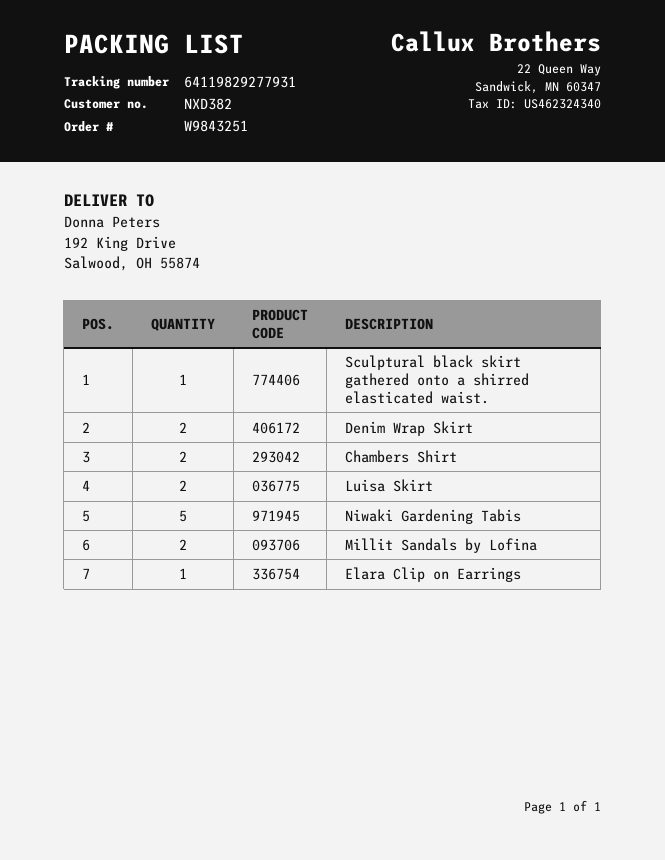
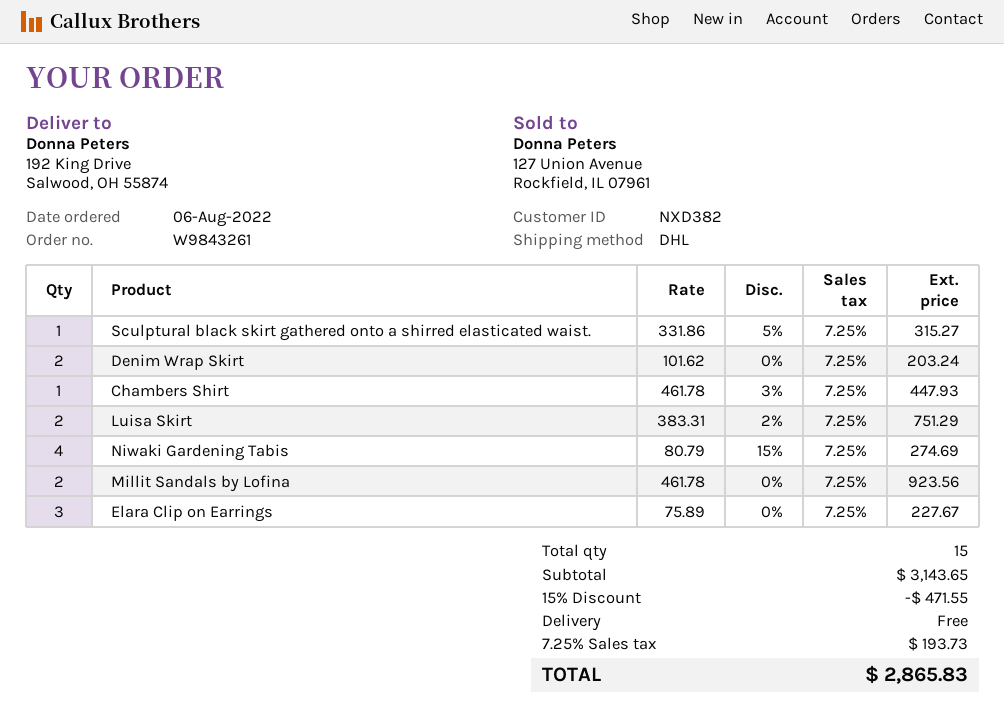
order number: W9843251 -> W9843261
Chambers Shirt: 2 -> 1
Niwaki Gardening Tabis: 5 -> 4
Elara Clip on Earrings: 1 -> 3

